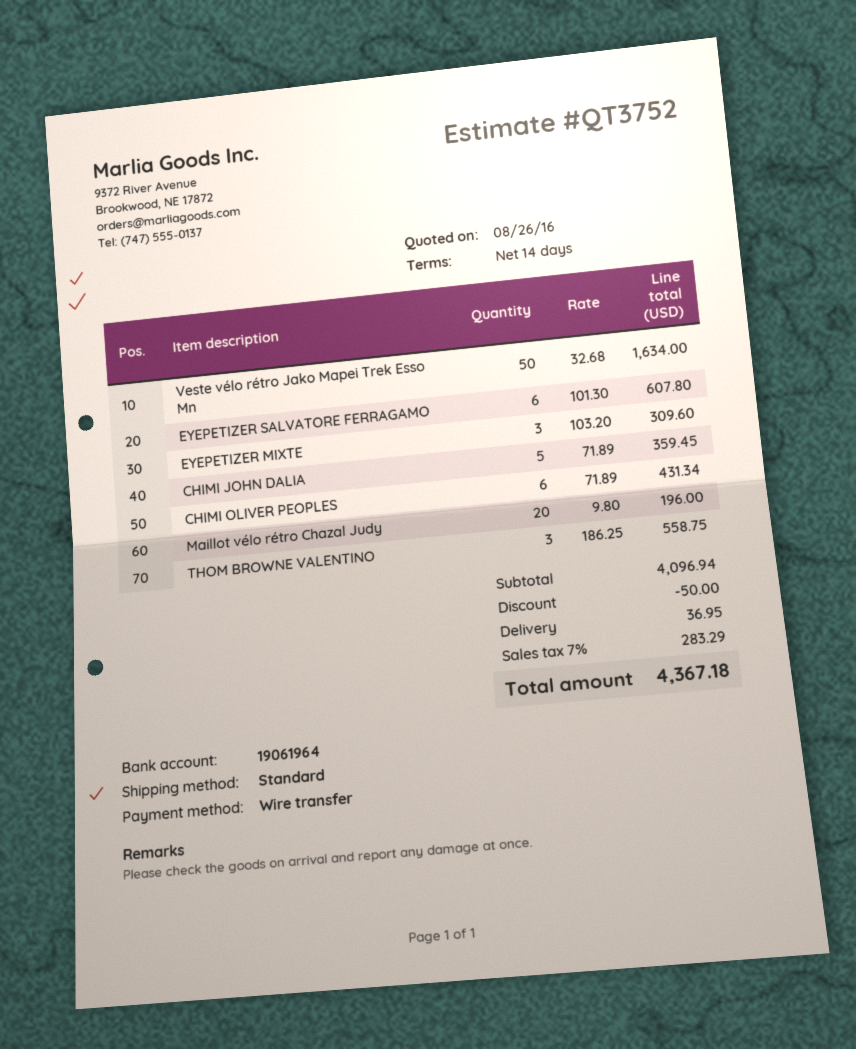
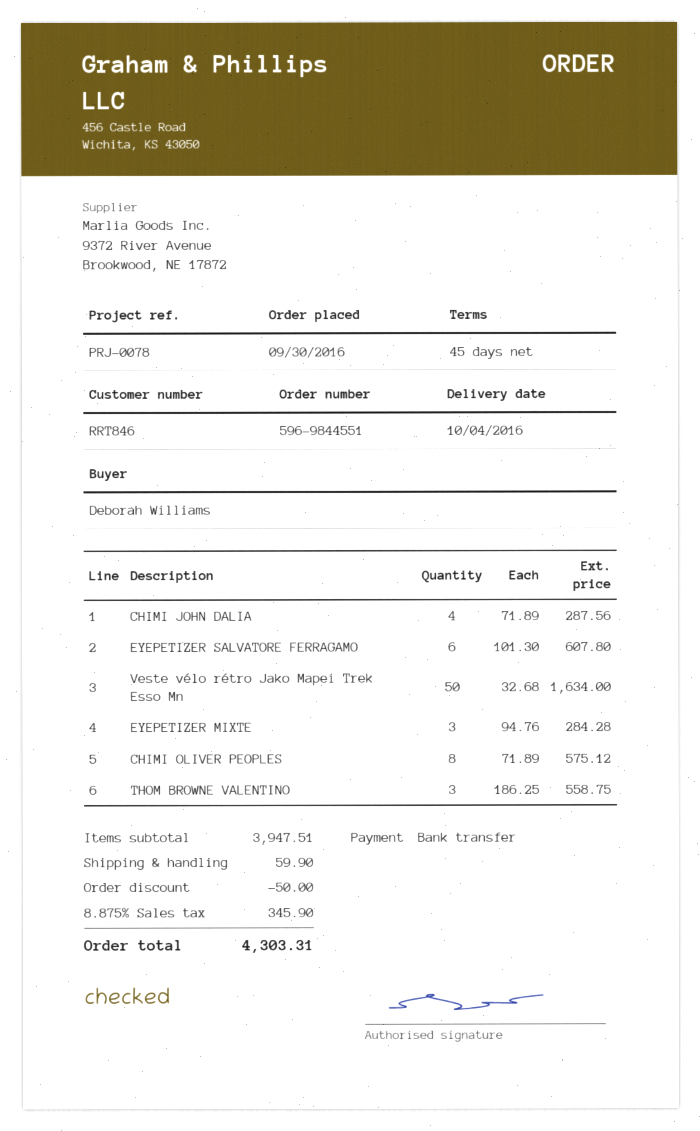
payment terms: 14 days -> 45 days
EYEPETIZER MIXTE: 3 x 103.20 = 309.60 -> 3 x 94.76 = 284.28
CHIMI JOHN DALIA: 5 x 71.89 = 359.45 -> 4 x 71.89 = 287.56
CHIMI OLIVER PEOPLES: 6 x 71.89 = 431.34 -> 8 x 71.89 = 575.12
Maillot vélo rétro Chazal Judy: 20 x 9.80 = 196.00 -> none
subtotal: 4096.94 -> 3947.51
shipping: 36.95 -> 59.90
tax: 7% = 283.29 -> 8.875% = 345.90
total: 4367.18 -> 4303.31

